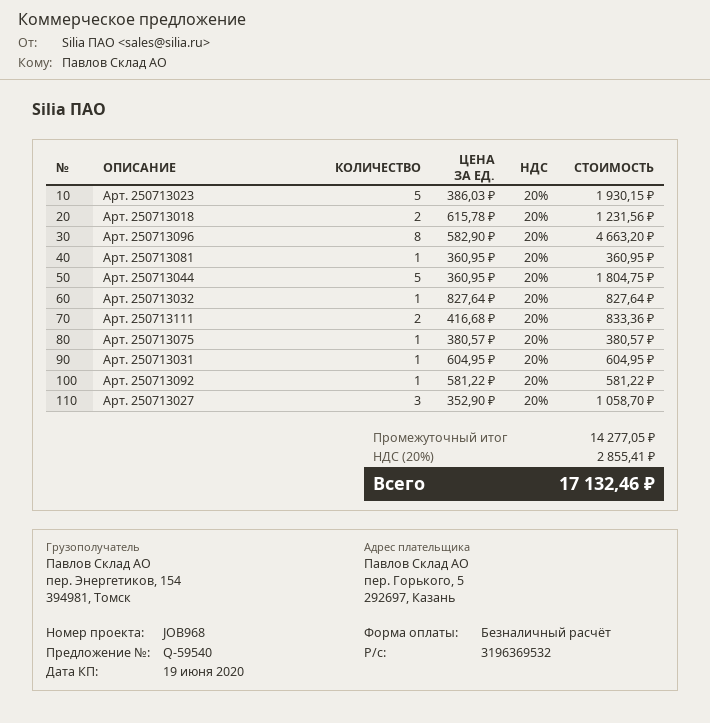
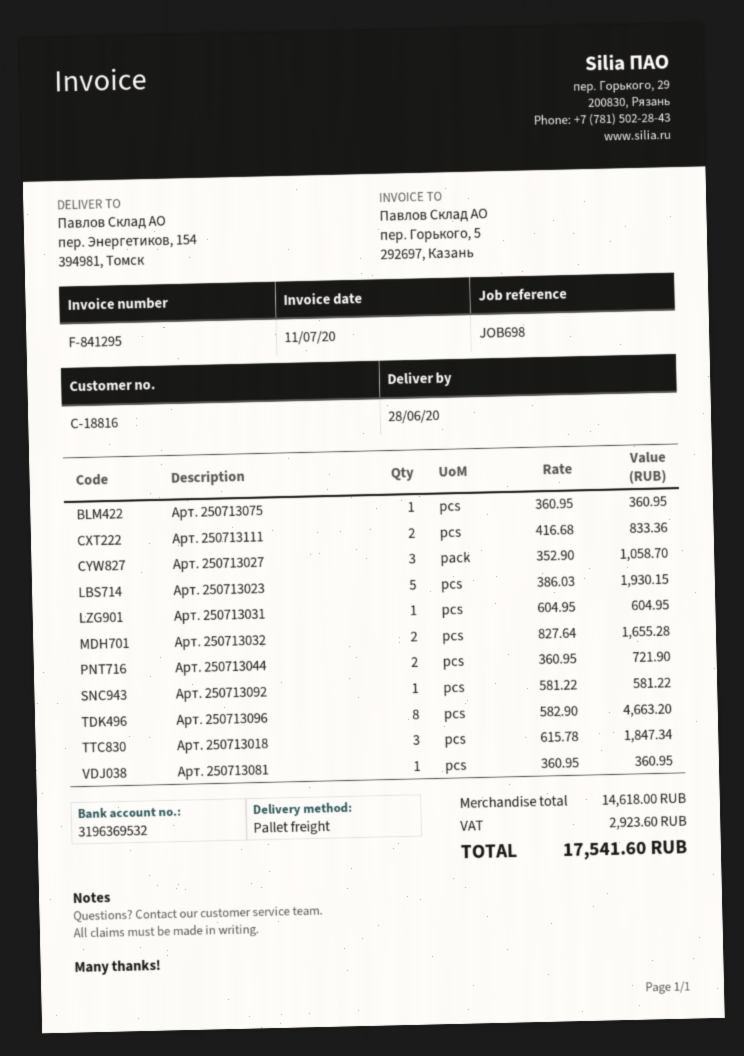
reference: JOB968 -> JOB698
Арт. 250713018: 2 x 615.78 = 1231.56 -> 3 x 615.78 = 1847.34
Арт. 250713044: 5 x 360.95 = 1804.75 -> 2 x 360.95 = 721.90
Арт. 250713032: 1 x 827.64 = 827.64 -> 2 x 827.64 = 1655.28
Арт. 250713075: 1 x 380.57 = 380.57 -> 1 x 360.95 = 360.95
subtotal: 14277.05 -> 14618.00
tax: 2855.41 -> 2923.60
total: 17132.46 -> 17541.60

